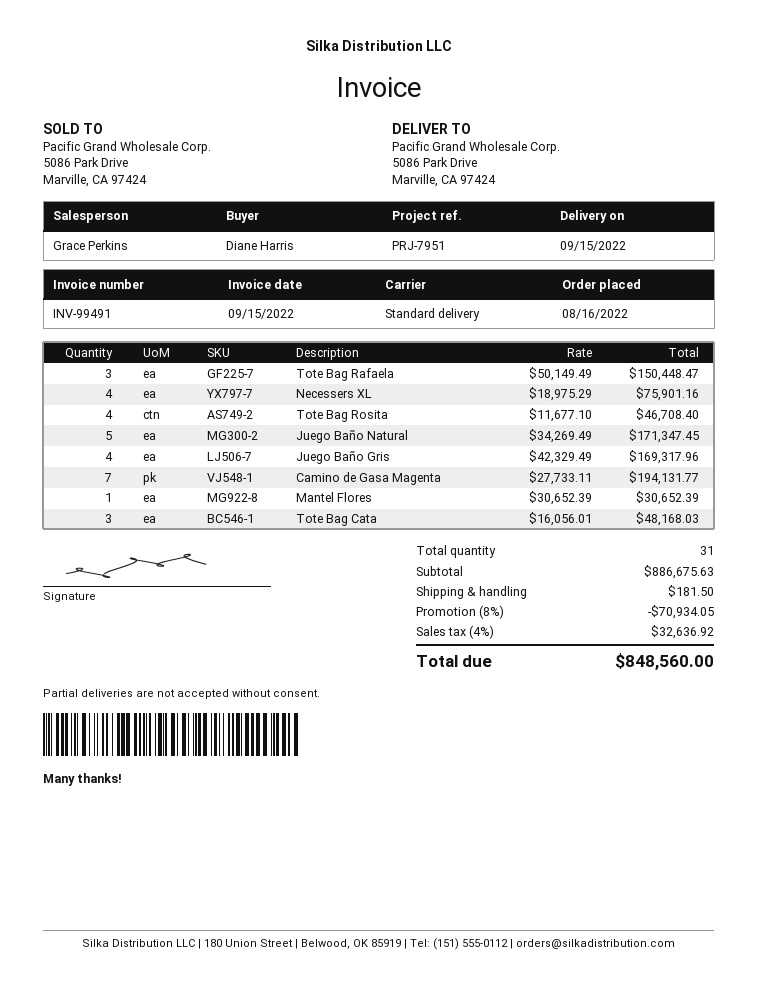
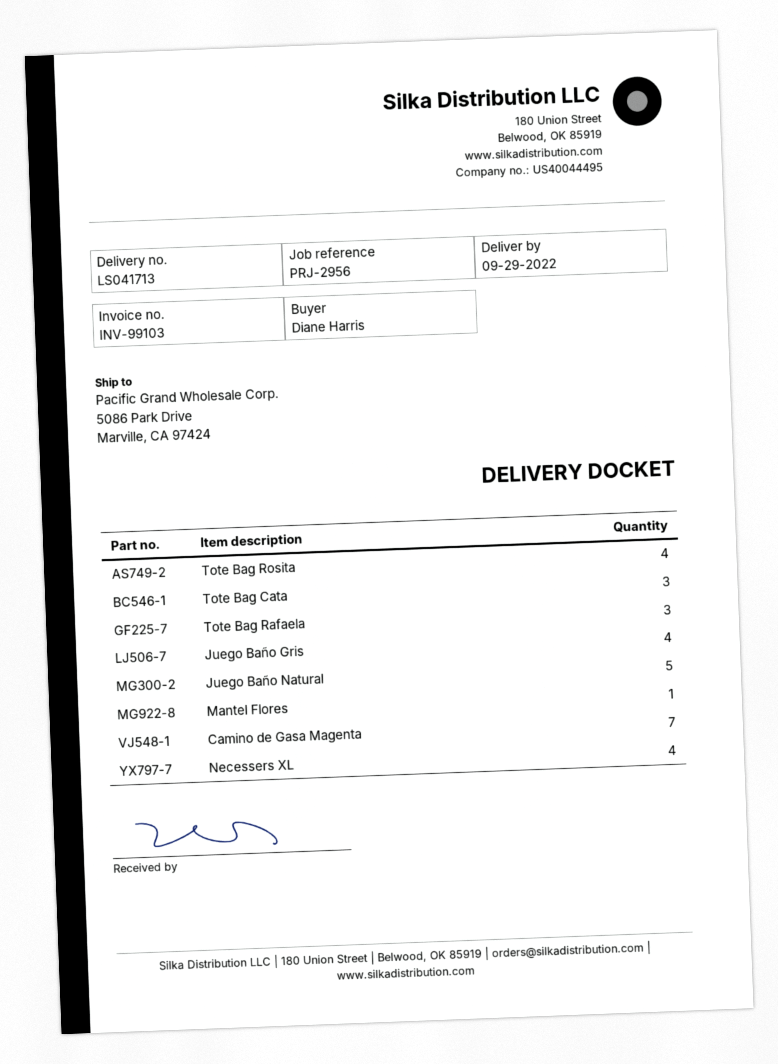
delivery date: 2022-09-15 -> 2022-09-29
invoice number: INV-99491 -> INV-99103
reference: PRJ-7951 -> PRJ-2956

